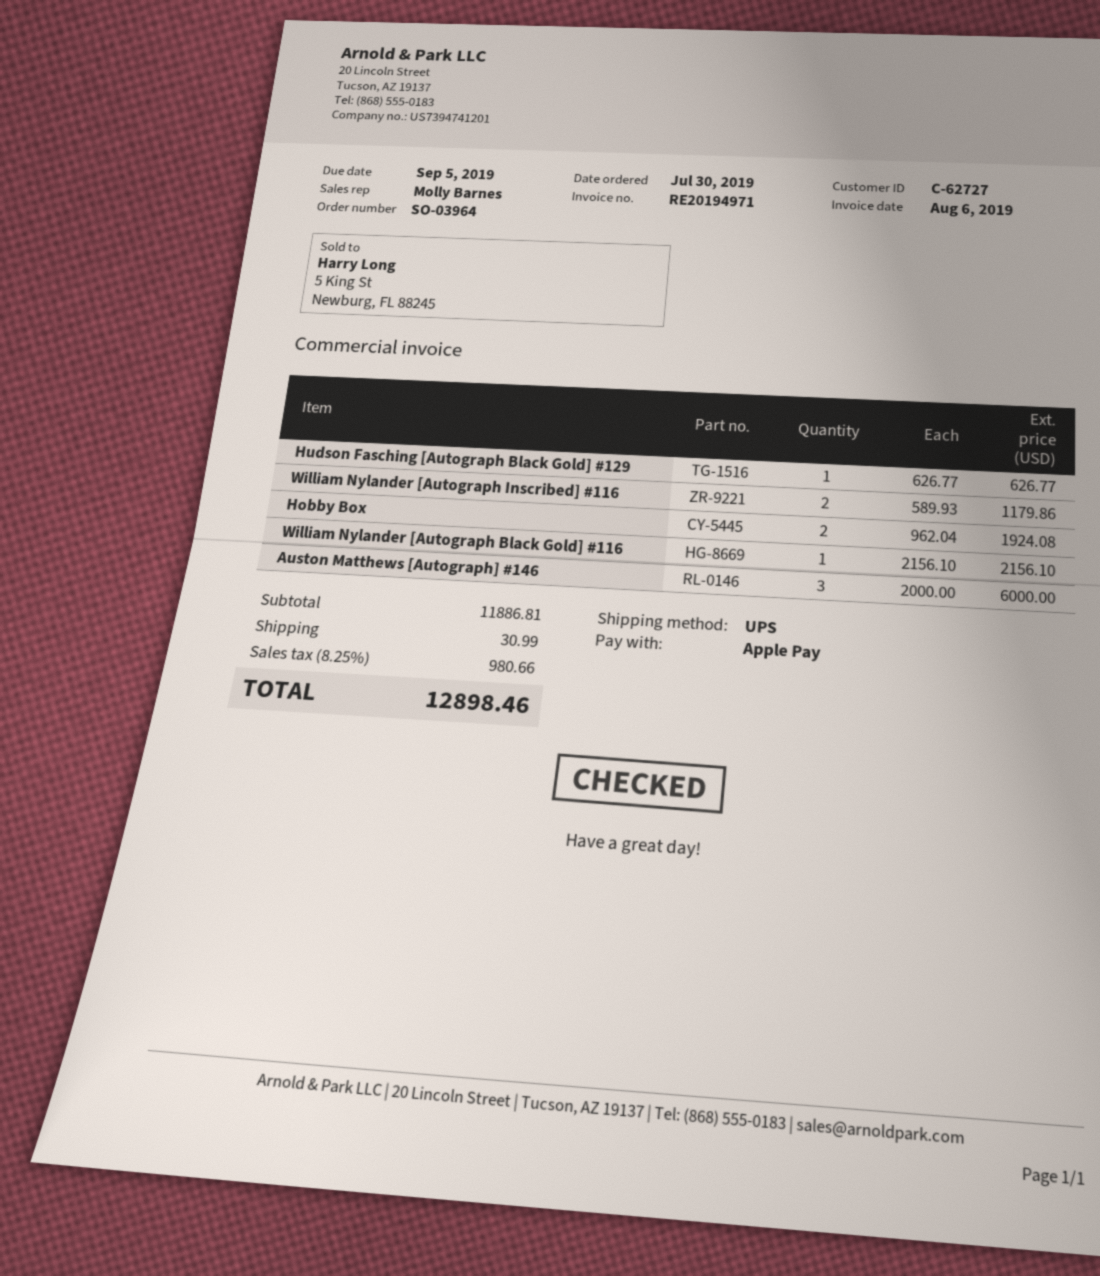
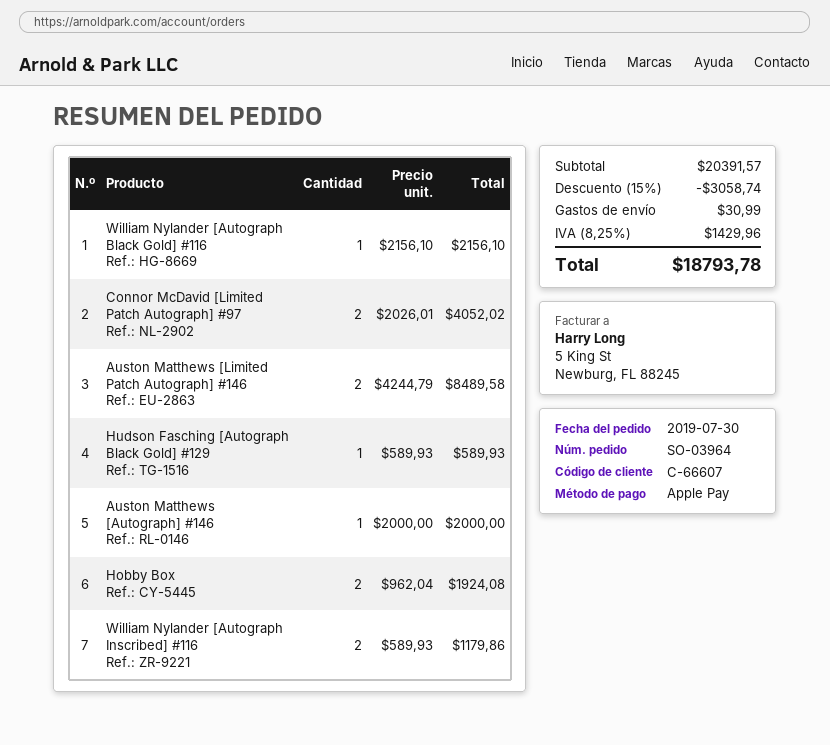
customer number: C-62727 -> C-66607
Hudson Fasching [Autograph Black Gold] #129: 1 x 626.77 = 626.77 -> 1 x 589.93 = 589.93
Auston Matthews [Autograph] #146: 3 x 2000.00 = 6000.00 -> 1 x 2000.00 = 2000.00
Connor McDavid [Limited Patch Autograph] #97: none -> 2 x 2026.01 = 4052.02
Auston Matthews [Limited Patch Autograph] #146: none -> 2 x 4244.79 = 8489.58
subtotal: 11886.81 -> 20391.57
discount: none -> 15% = 3058.74
tax: 8.25% = 980.66 -> 8.25% = 1429.96
total: 12898.46 -> 18793.78

